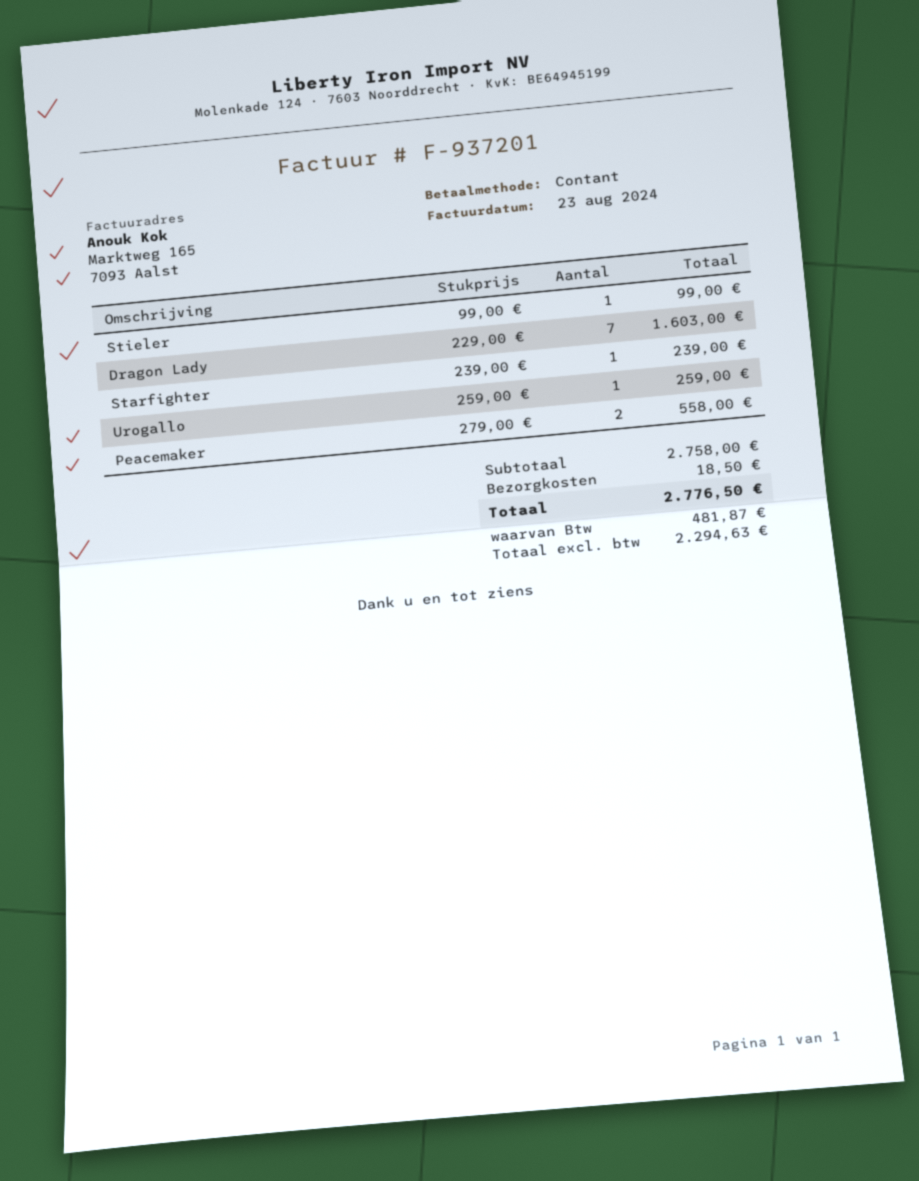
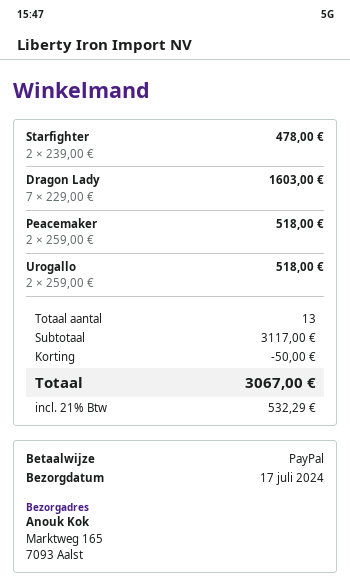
payment method: cash -> PayPal
Stieler: 1 x 99.00 = 99.00 -> none
Starfighter: 1 x 239.00 = 239.00 -> 2 x 239.00 = 478.00
Urogallo: 1 x 259.00 = 259.00 -> 2 x 259.00 = 518.00
Peacemaker: 2 x 279.00 = 558.00 -> 2 x 259.00 = 518.00
subtotal: 2758.00 -> 3117.00
discount: none -> 50.00
shipping: 18.50 -> none
tax: 481.87 -> 532.29
total: 2776.50 -> 3067.00

